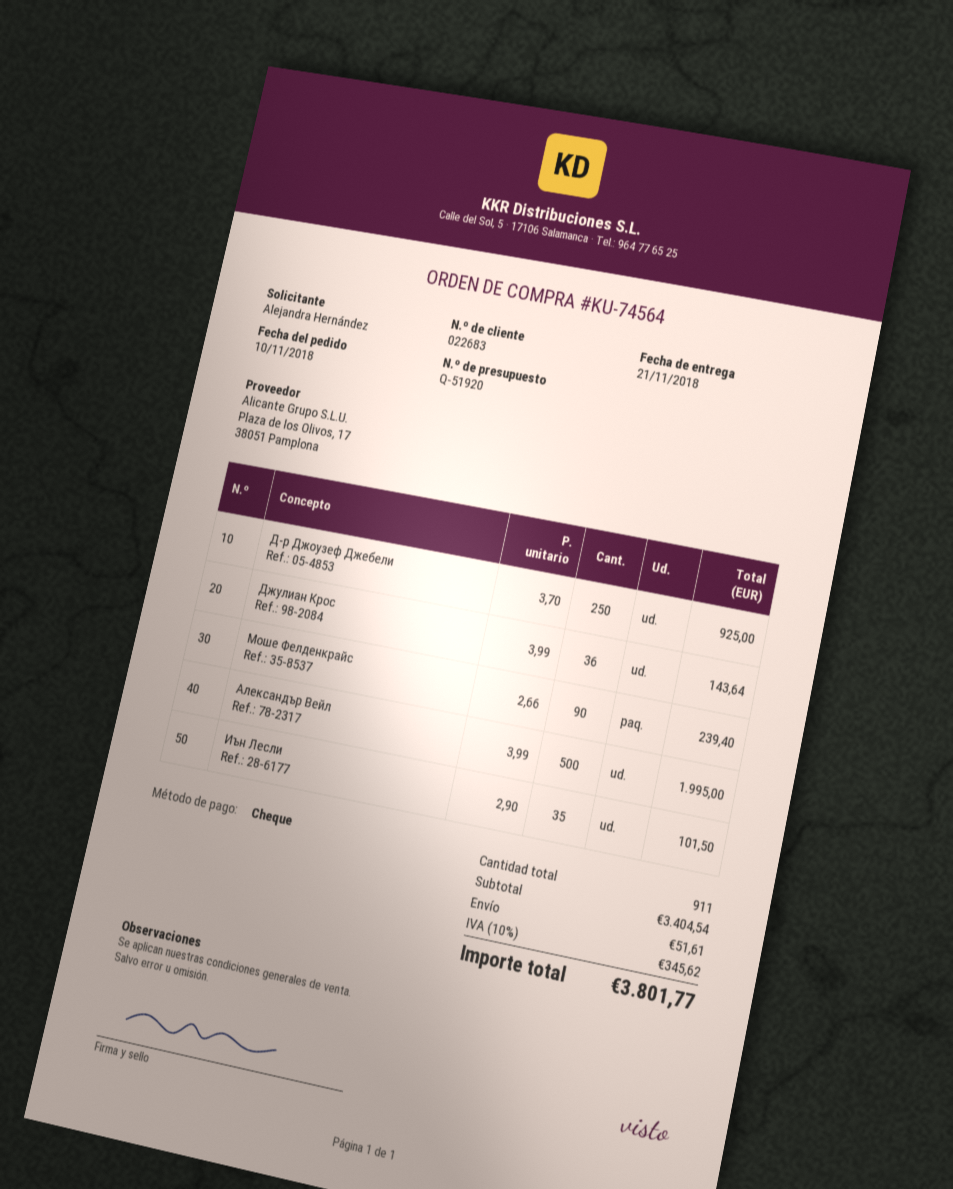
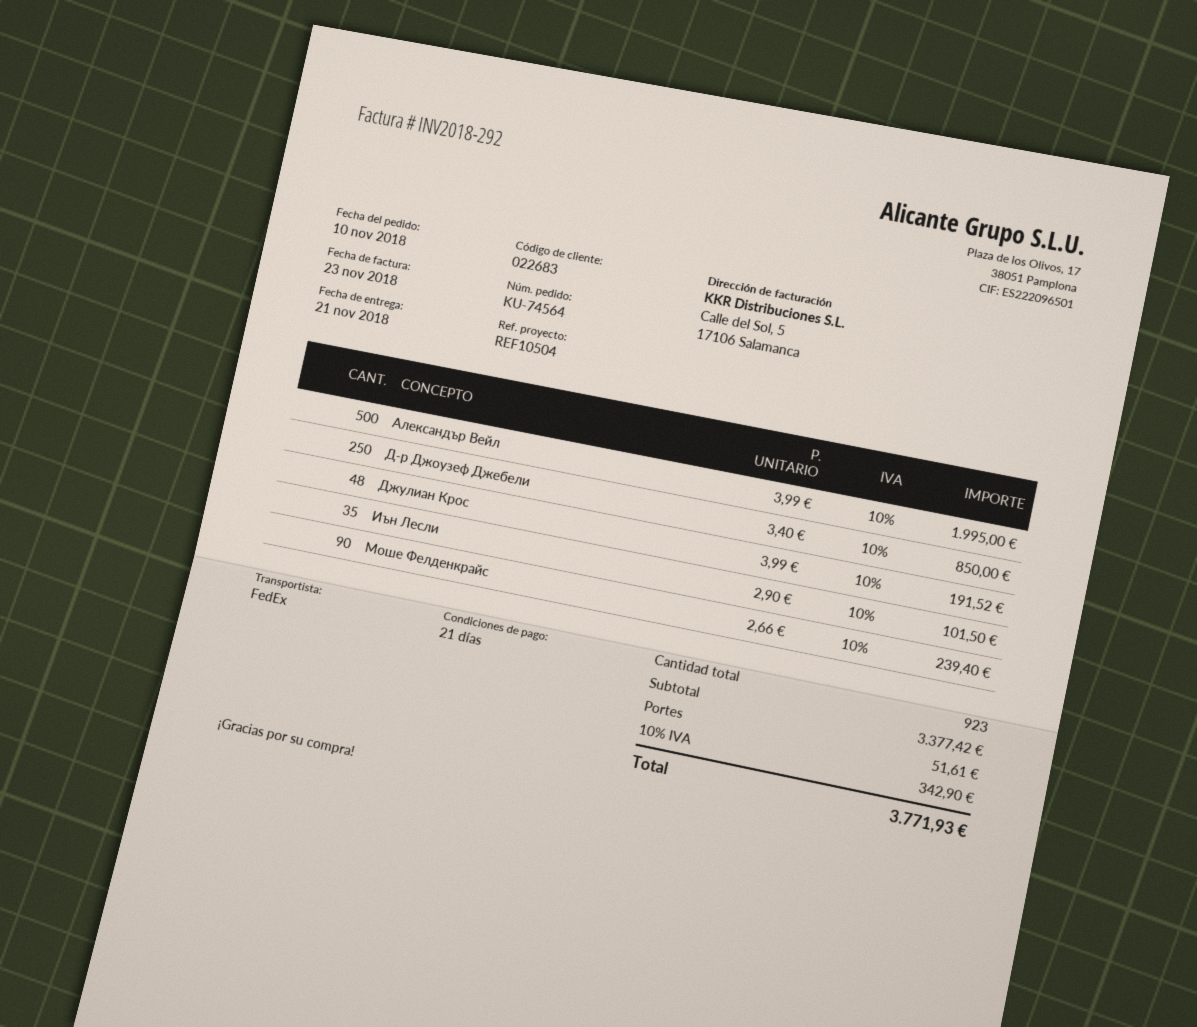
Д-р Джоузеф Джебели: 250 x 3.70 = 925.00 -> 250 x 3.40 = 850.00
Джулиан Крос: 36 x 3.99 = 143.64 -> 48 x 3.99 = 191.52
total quantity: 911 -> 923
subtotal: 3404.54 -> 3377.42
tax: 10% = 345.62 -> 10% = 342.90
total: 3801.77 -> 3771.93

